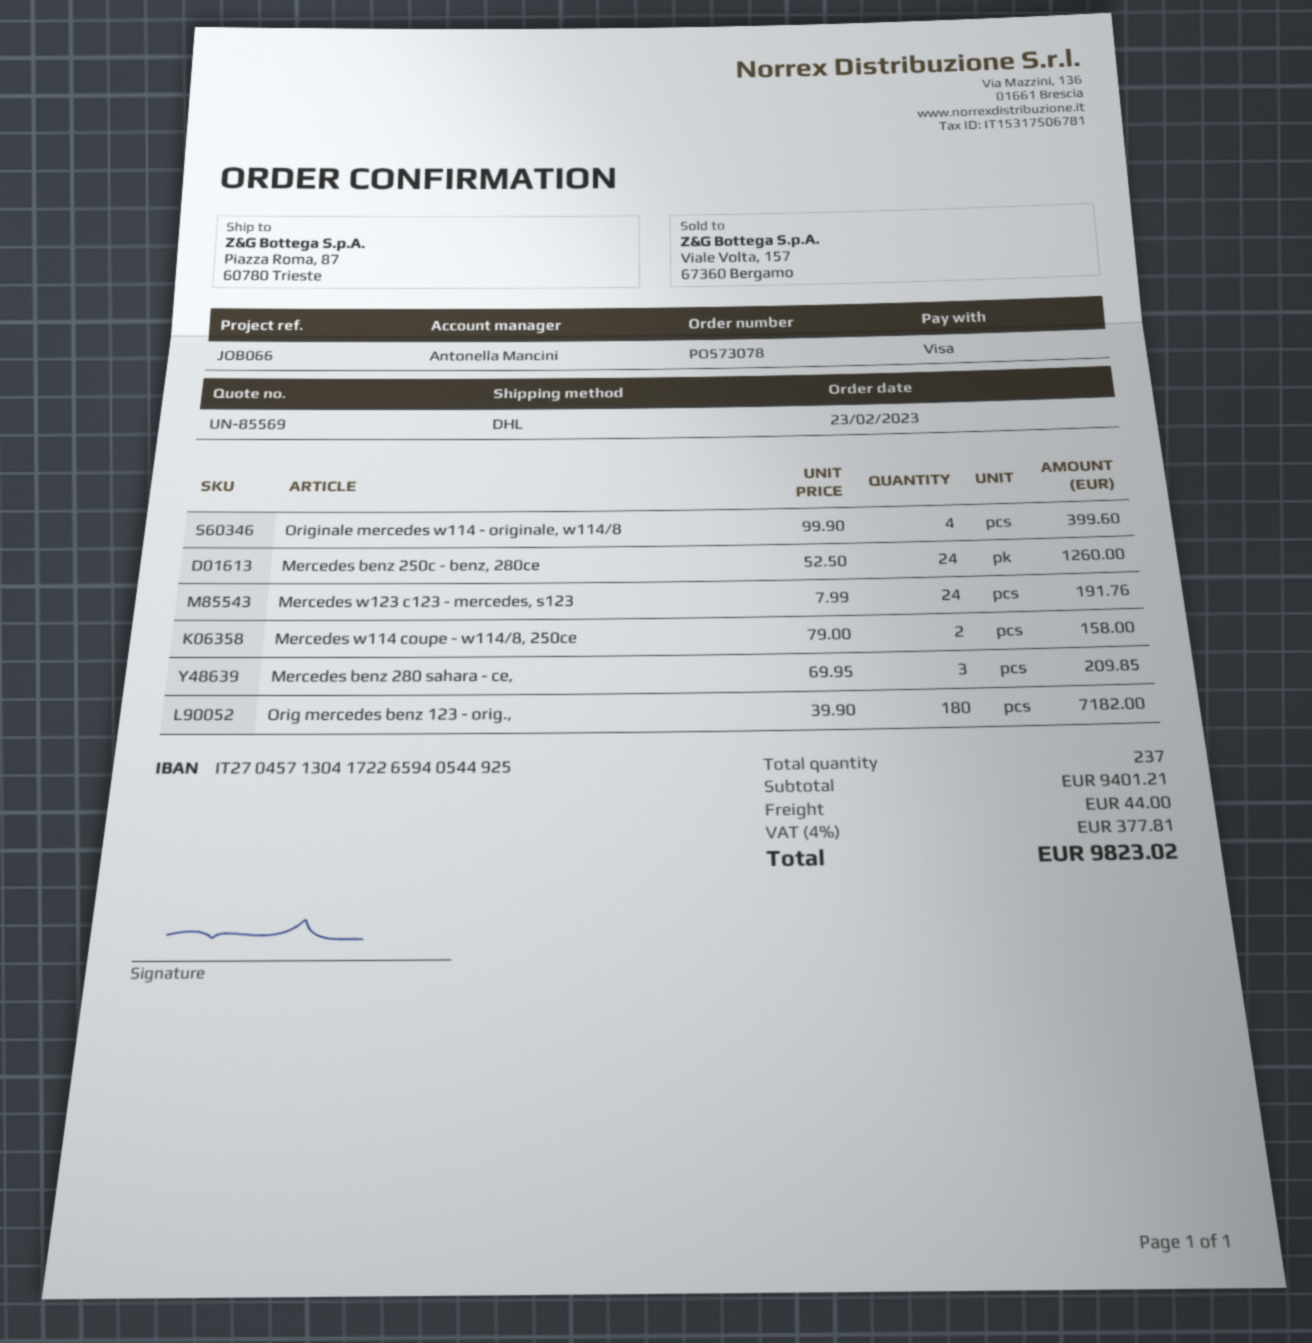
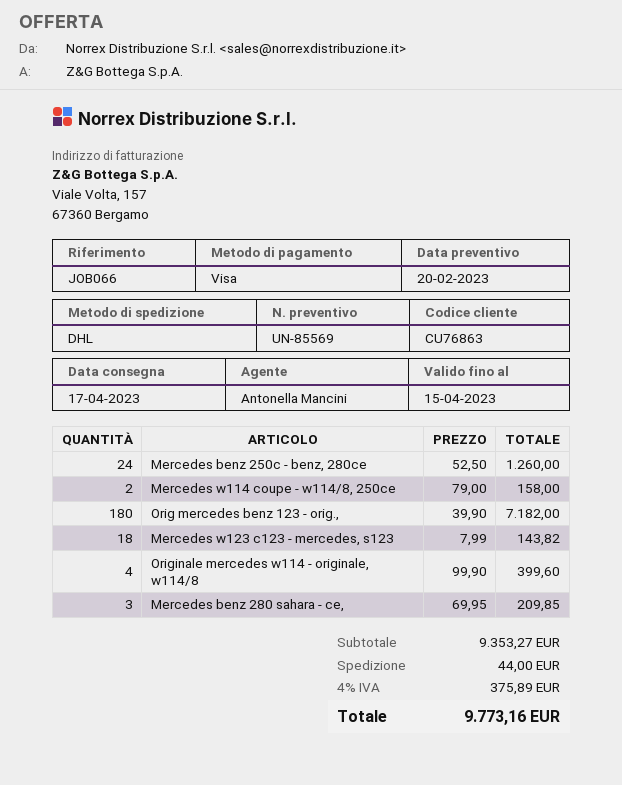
Mercedes w123 c123 - mercedes, s123: 24 x 7.99 = 191.76 -> 18 x 7.99 = 143.82
subtotal: 9401.21 -> 9353.27
tax: 4% = 377.81 -> 4% = 375.89
total: 9823.02 -> 9773.16

